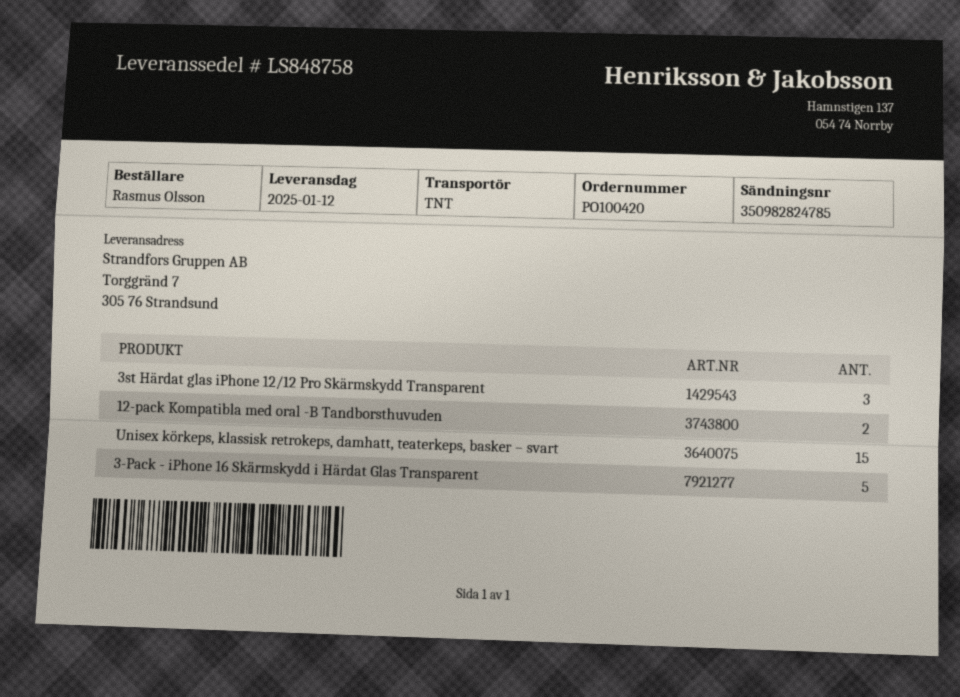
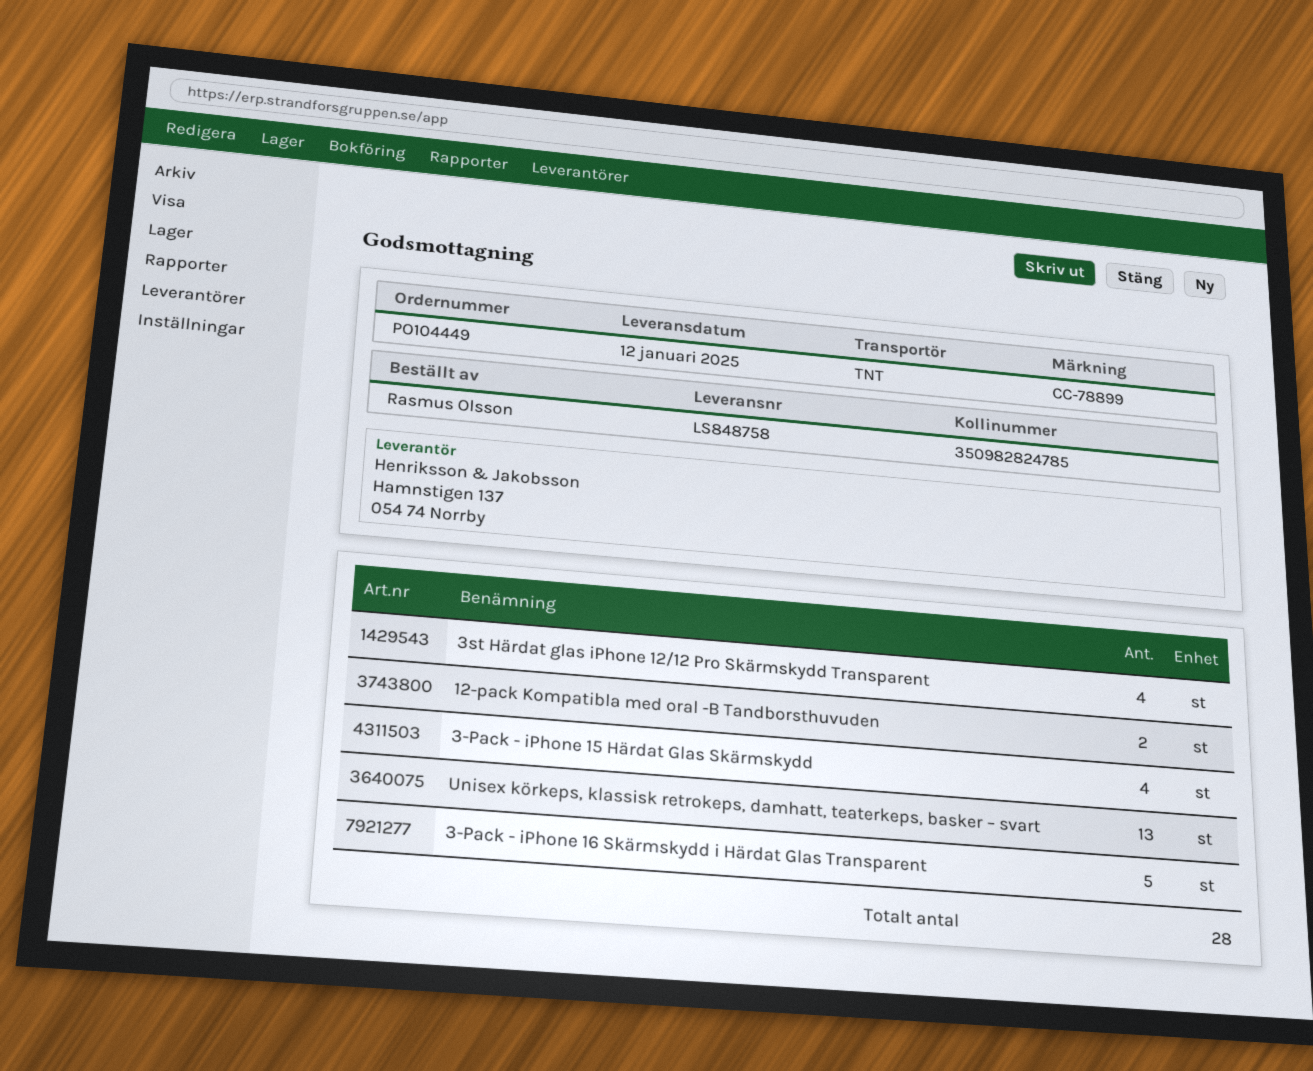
order number: PO100420 -> PO104449
3st Härdat glas iPhone 12/12 Pro Skärmskydd Transparent: 3 -> 4
Unisex körkeps, klassisk retrokeps, damhatt, teaterkeps, basker – svart: 15 -> 13
3-Pack - iPhone 15 Härdat Glas Skärmskydd: none -> 4

